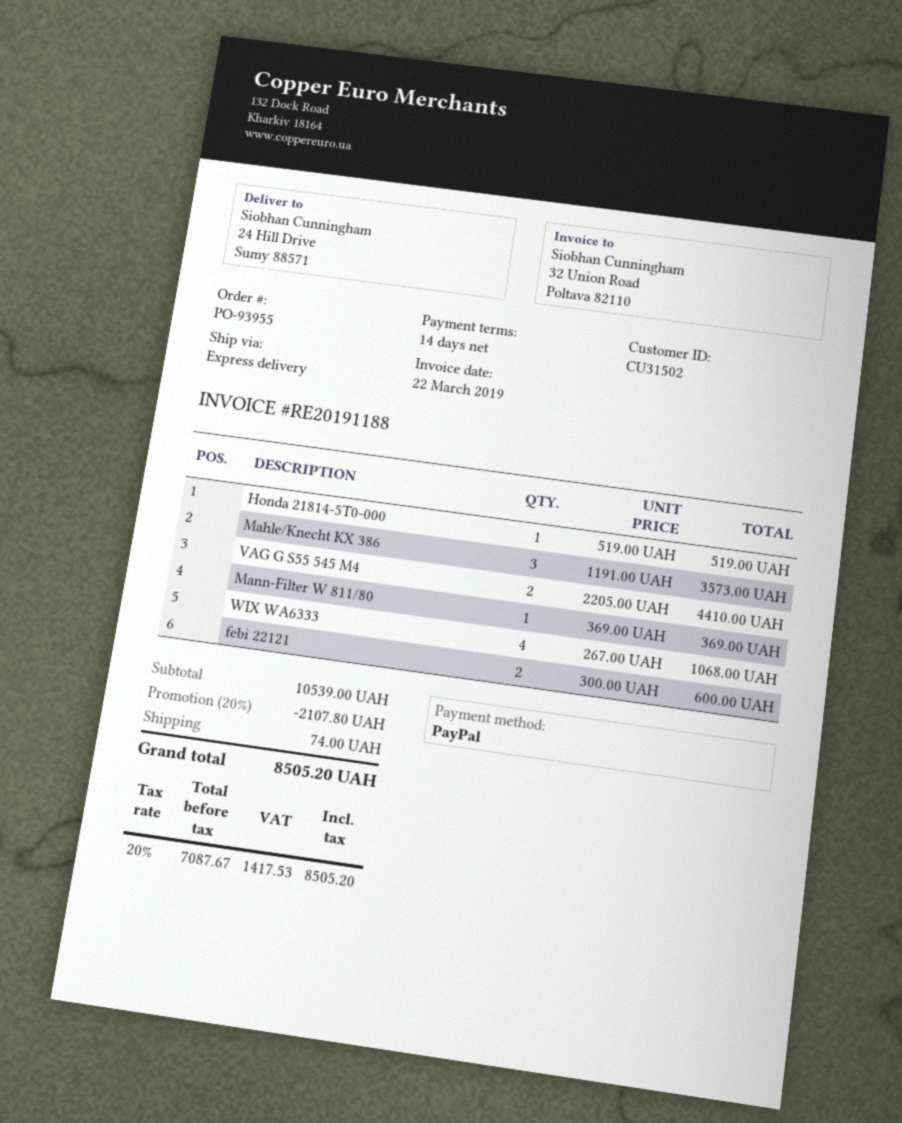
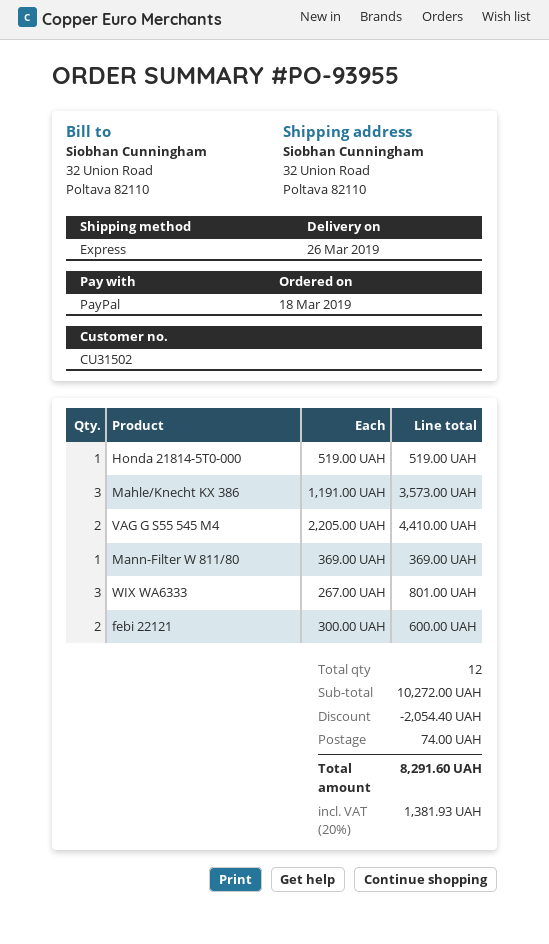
ship to: 24 Hill Drive, Sumy 88571 -> 32 Union Road, Poltava 82110
WIX WA6333: 4 x 267.00 = 1068.00 -> 3 x 267.00 = 801.00
subtotal: 10539.00 -> 10272.00
discount: 2107.80 -> 2054.40
tax: 20% = 1417.53 -> 20% = 1381.93
total: 8505.20 -> 8291.60

